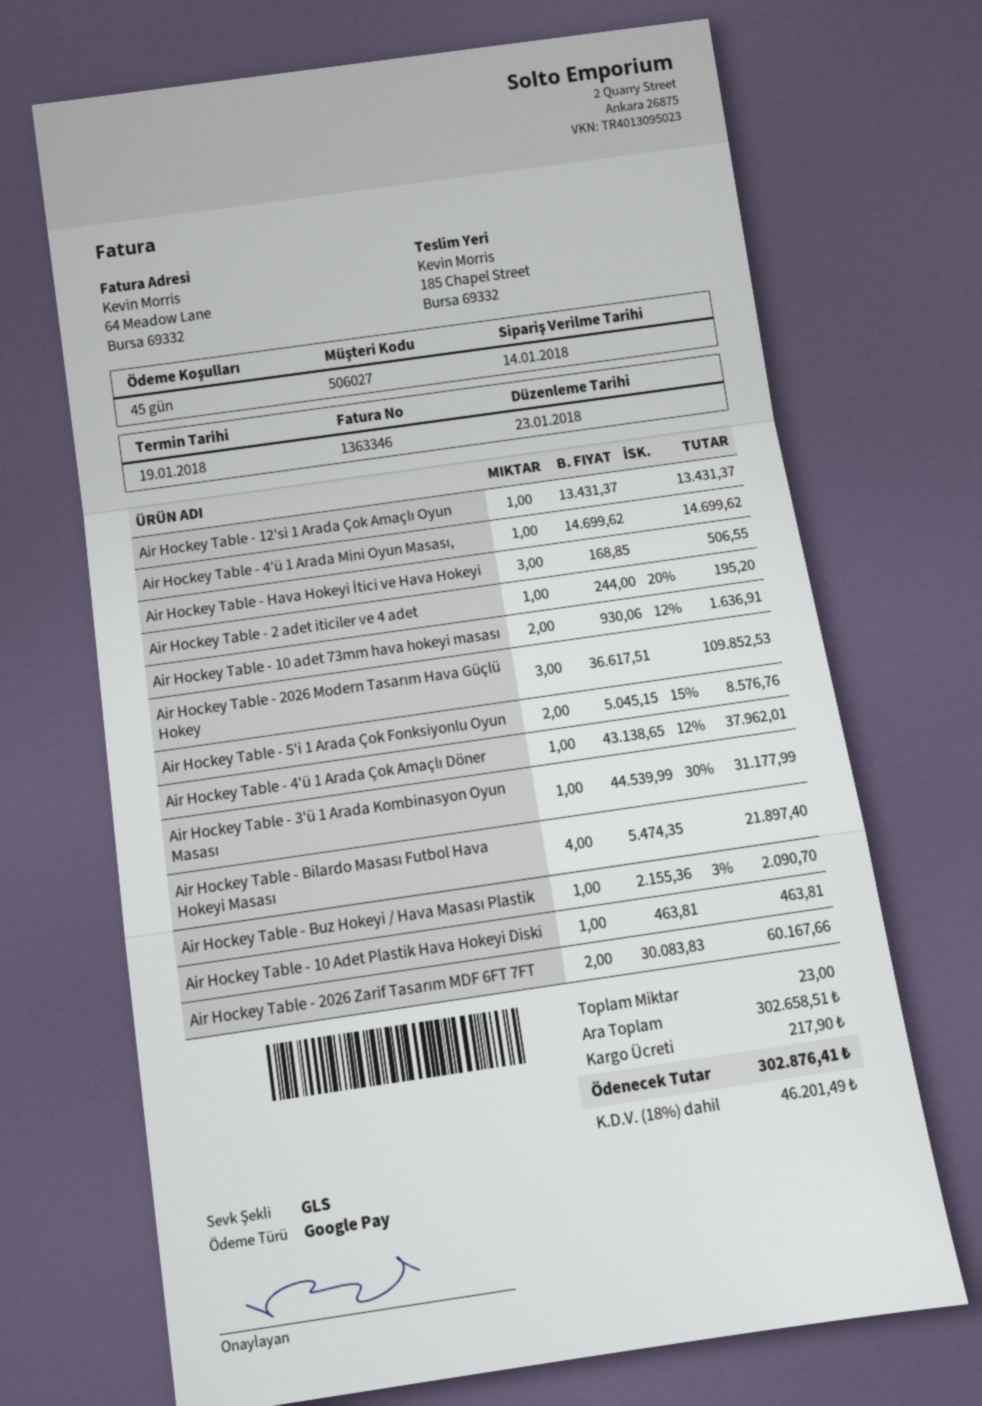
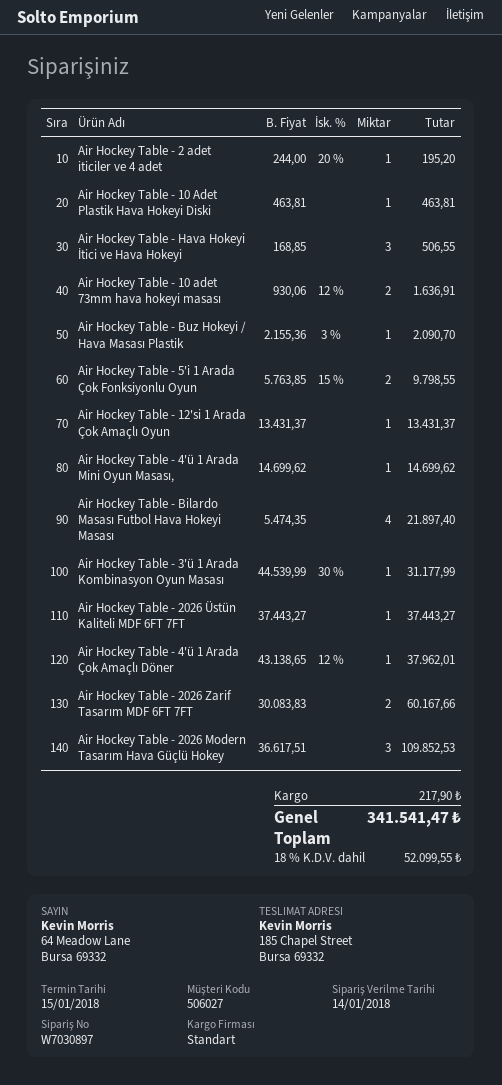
delivery date: 2018-01-19 -> 2018-01-15
shipping method: GLS -> standard
Air Hockey Table - 5'i 1 Arada Çok Fonksiyonlu Oyun: 2 x 5045.15 - 15% = 8576.76 -> 2 x 5763.85 - 15% = 9798.55
Air Hockey Table - 2026 Üstün Kaliteli MDF 6FT 7FT: none -> 1 x 37443.27 = 37443.27
tax: 18% = 46201.49 -> 18% = 52099.55
total: 302876.41 -> 341541.47

